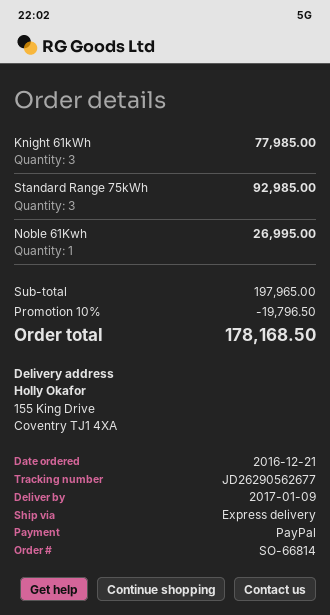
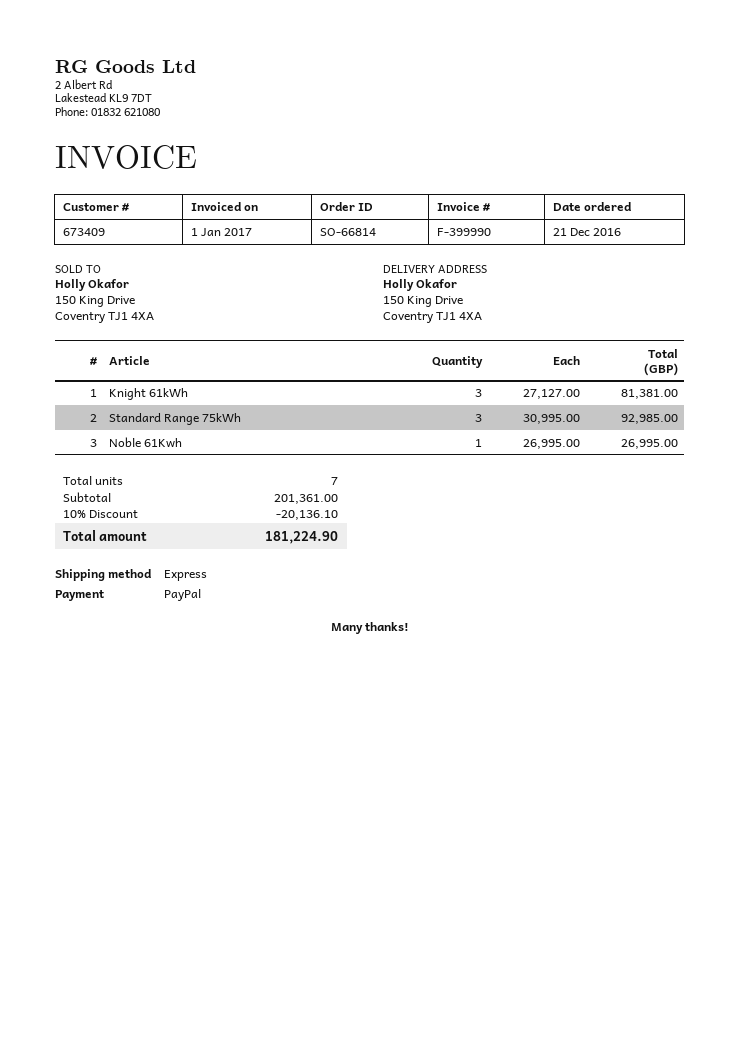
ship to: 155 King Drive, Coventry TJ1 4XA -> 150 King Drive, Coventry TJ1 4XA
Knight 61kWh: 3 for 77985.00 -> 3 for 81381.00
subtotal: 197965.00 -> 201361.00
discount: 10% = 19796.50 -> 10% = 20136.10
total: 178168.50 -> 181224.90

